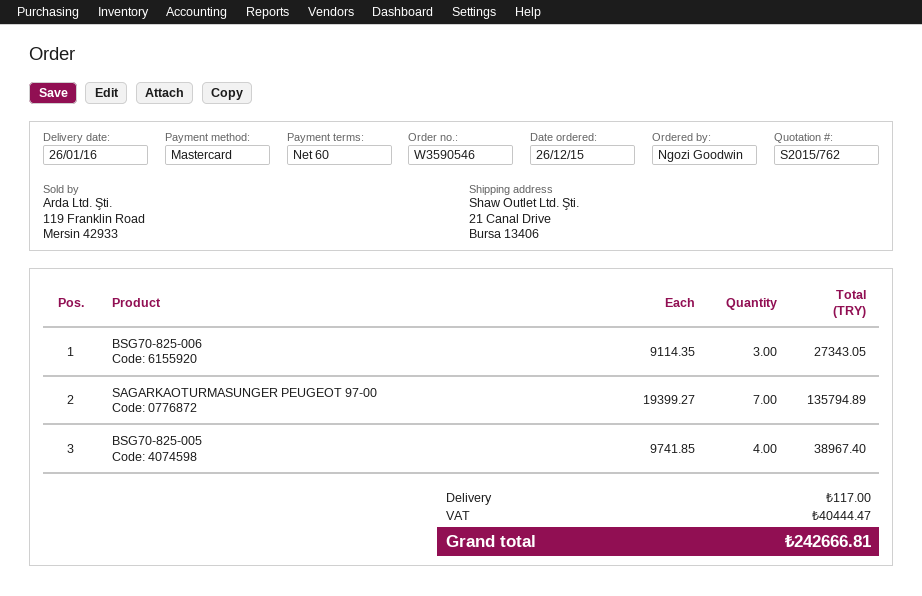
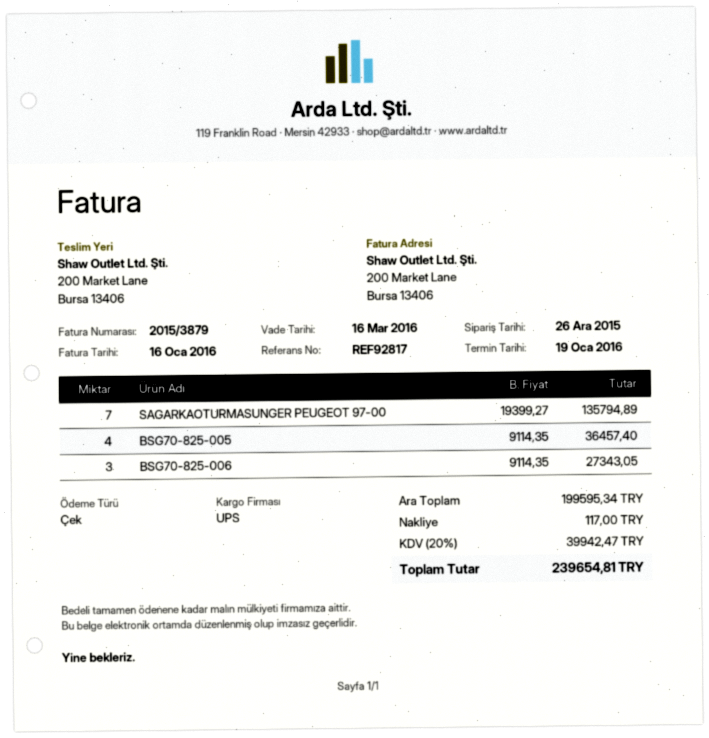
delivery date: 2016-01-26 -> 2016-01-19
payment method: Mastercard -> cheque
ship to: 21 Canal Drive, Bursa 13406 -> 200 Market Lane, Bursa 13406
BSG70-825-005: 4 x 9741.85 = 38967.40 -> 4 x 9114.35 = 36457.40
tax: 40444.47 -> 39942.47
total: 242666.81 -> 239654.81

